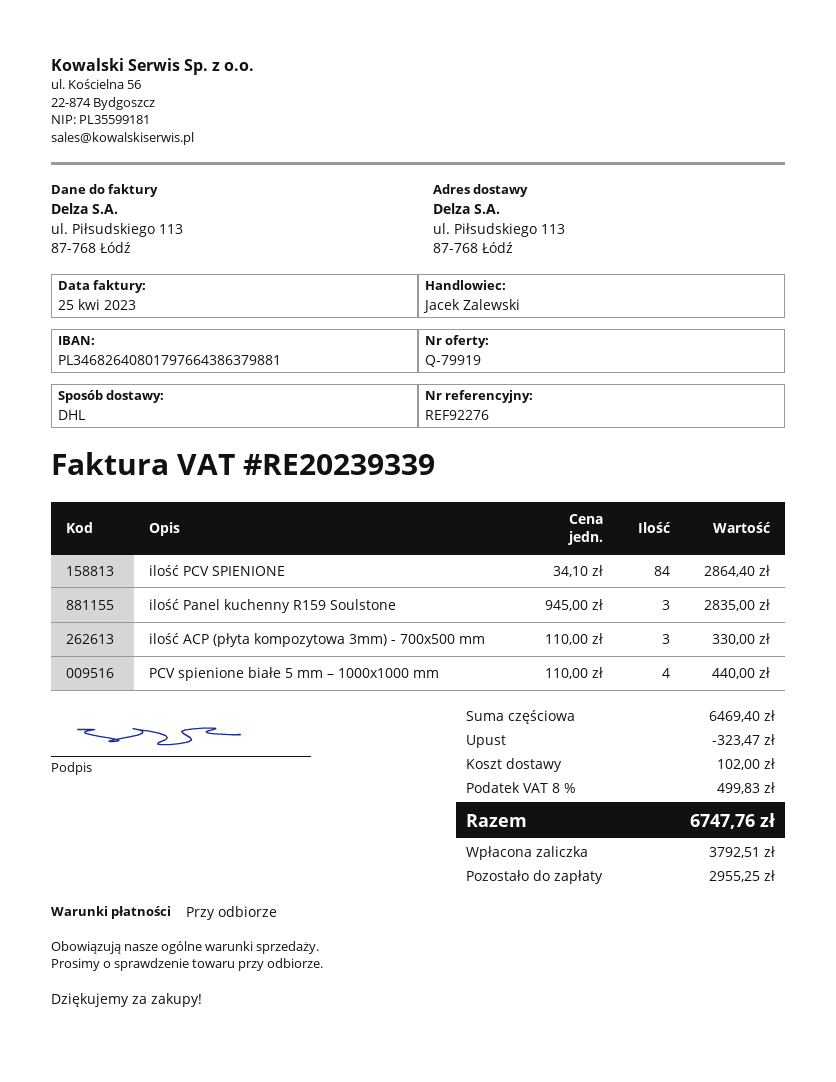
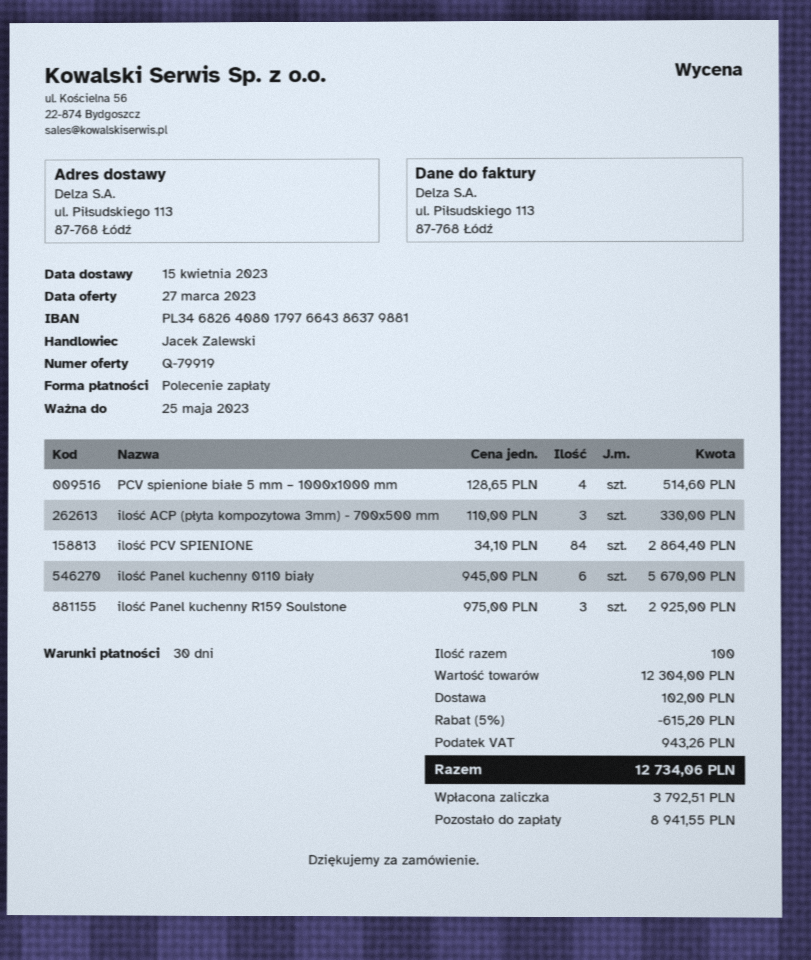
payment terms: on receipt -> 30 days
ilość Panel kuchenny R159 Soulstone: 3 x 945.00 = 2835.00 -> 3 x 975.00 = 2925.00
PCV spienione białe 5 mm – 1000x1000 mm: 4 x 110.00 = 440.00 -> 4 x 128.65 = 514.60
ilość Panel kuchenny 0110 biały: none -> 6 x 945.00 = 5670.00
subtotal: 6469.40 -> 12304.00
discount: 323.47 -> 615.20
tax: 499.83 -> 943.26
total: 6747.76 -> 12734.06
balance: 2955.25 -> 8941.55

